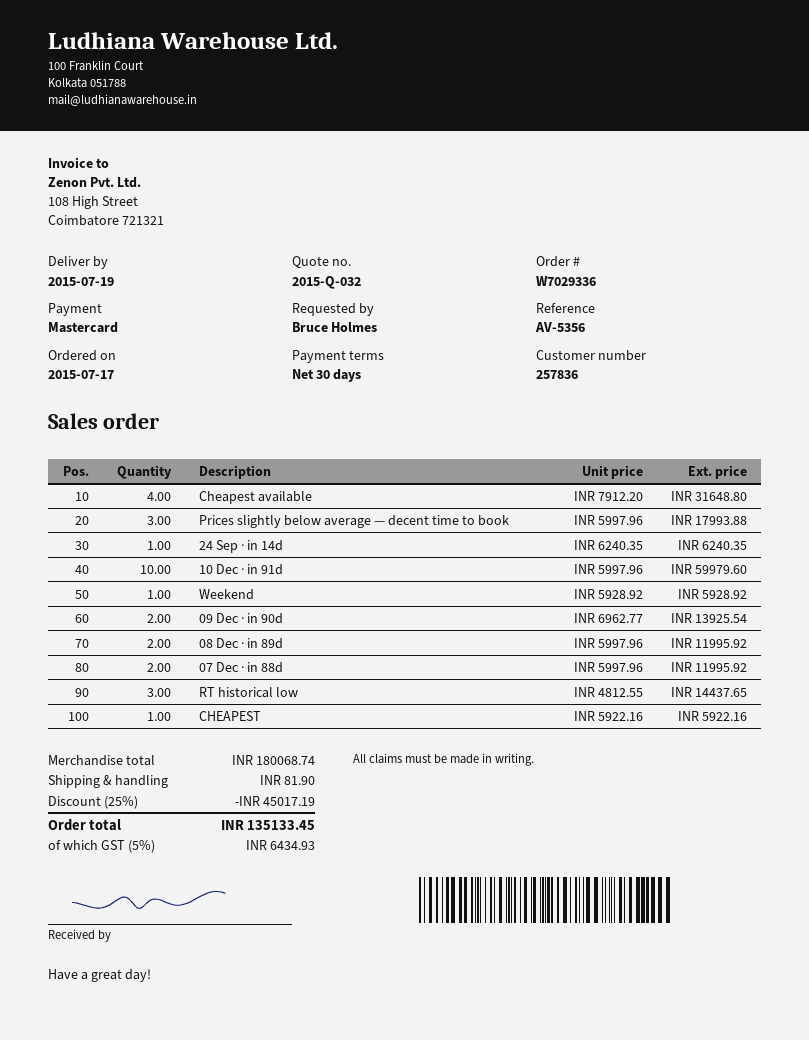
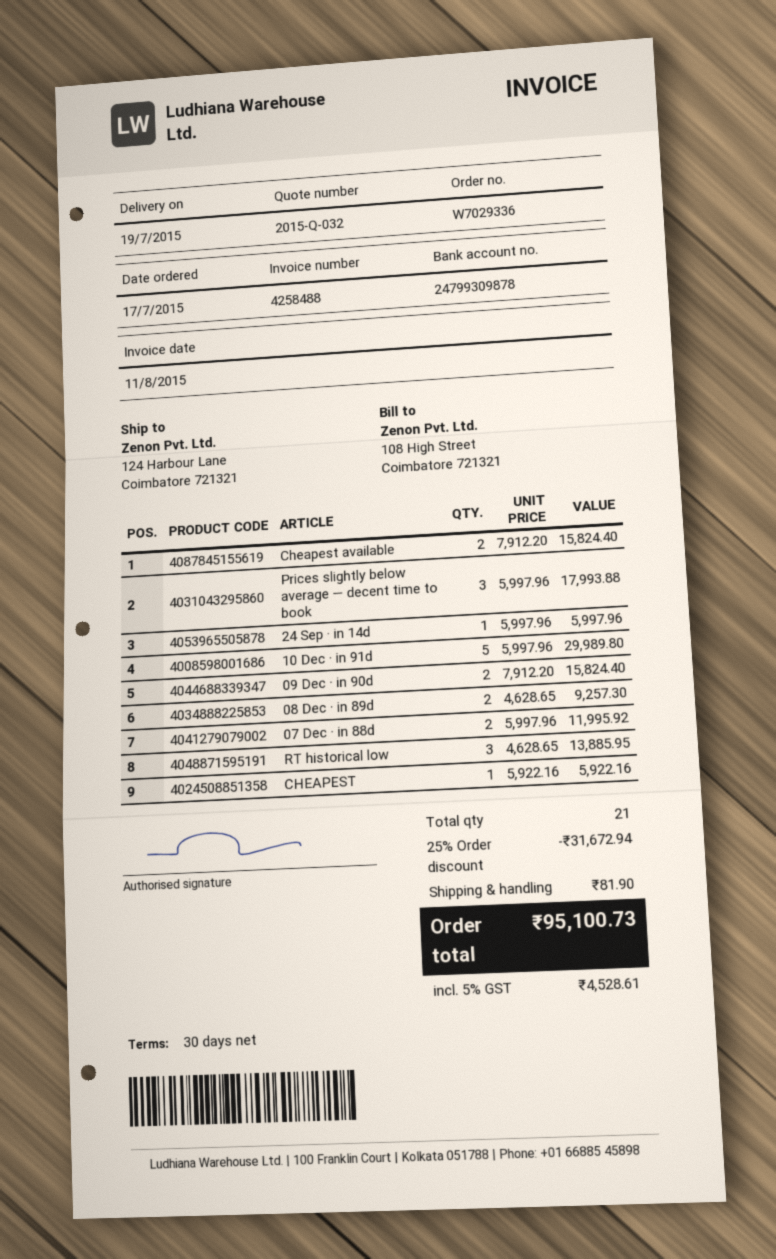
Cheapest available: 4 x 7912.20 = 31648.80 -> 2 x 7912.20 = 15824.40
24 Sep · in 14d: 1 x 6240.35 = 6240.35 -> 1 x 5997.96 = 5997.96
10 Dec · in 91d: 10 x 5997.96 = 59979.60 -> 5 x 5997.96 = 29989.80
Weekend: 1 x 5928.92 = 5928.92 -> none
09 Dec · in 90d: 2 x 6962.77 = 13925.54 -> 2 x 7912.20 = 15824.40
08 Dec · in 89d: 2 x 5997.96 = 11995.92 -> 2 x 4628.65 = 9257.30
RT historical low: 3 x 4812.55 = 14437.65 -> 3 x 4628.65 = 13885.95
discount: 25% = 45017.19 -> 25% = 31672.94
tax: 5% = 6434.93 -> 5% = 4528.61
total: 135133.45 -> 95100.73

